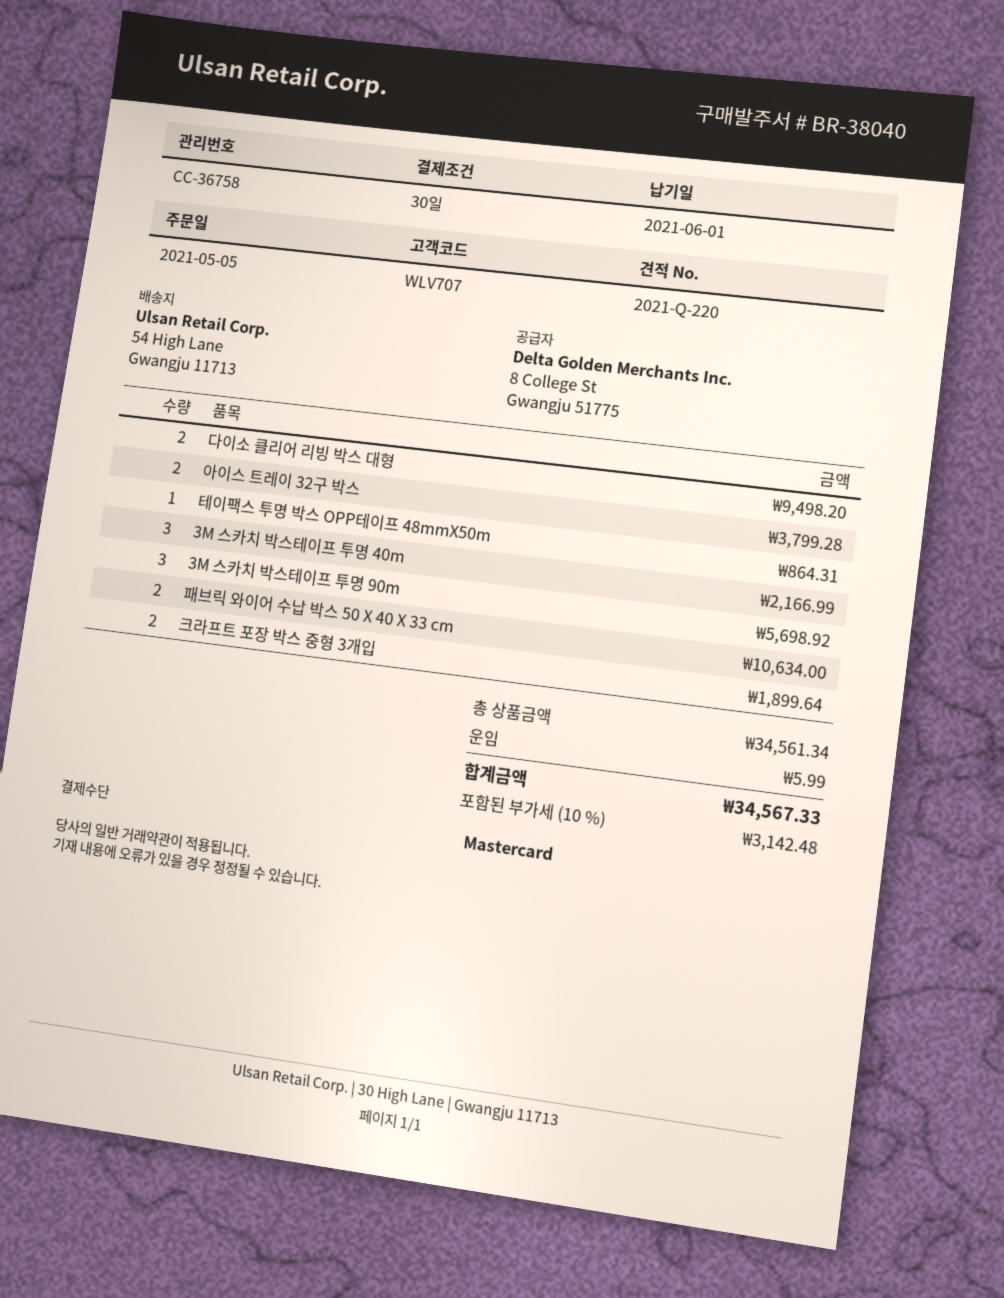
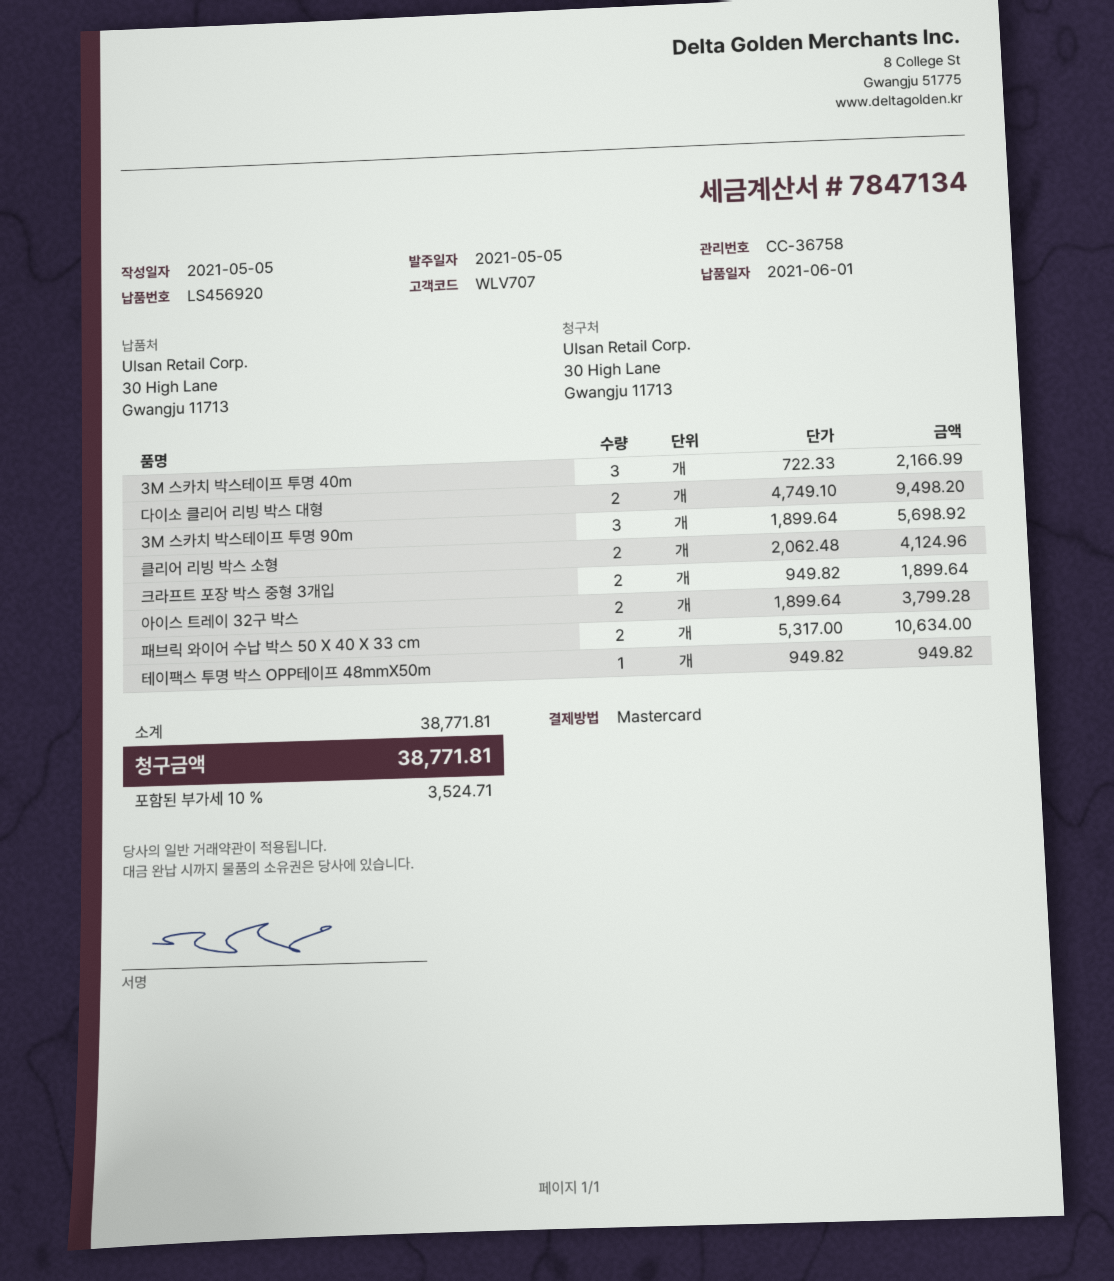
ship to: 54 High Lane, Gwangju 11713 -> 30 High Lane, Gwangju 11713
테이팩스 투명 박스 OPP테이프 48mmX50m: 1 for 864.31 -> 1 for 949.82
클리어 리빙 박스 소형: none -> 2 for 4124.96
subtotal: 34561.34 -> 38771.81
shipping: 5.99 -> none
tax: 10% = 3142.48 -> 10% = 3524.71
total: 34567.33 -> 38771.81

